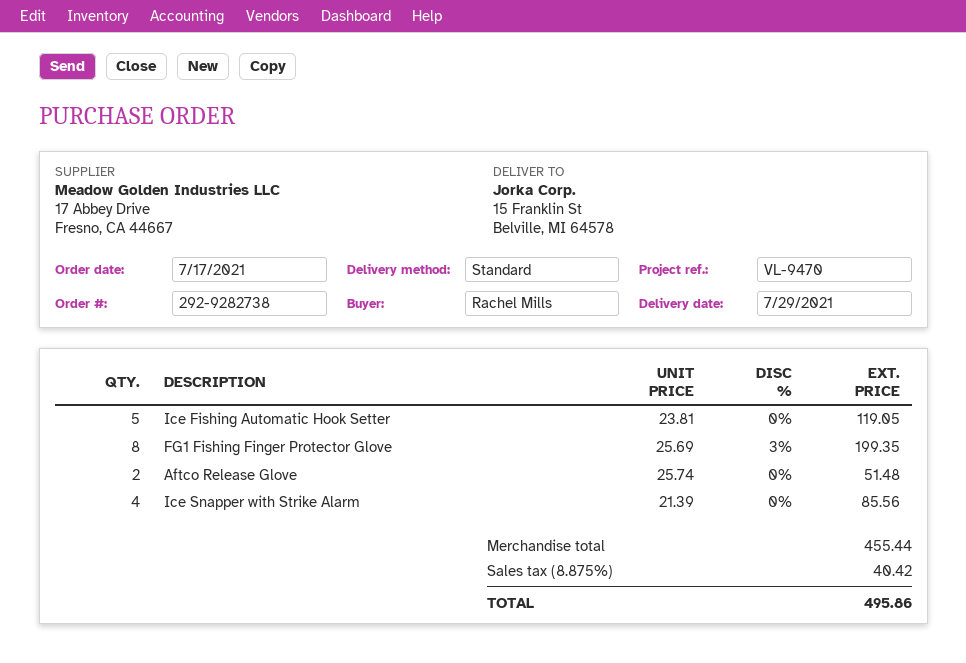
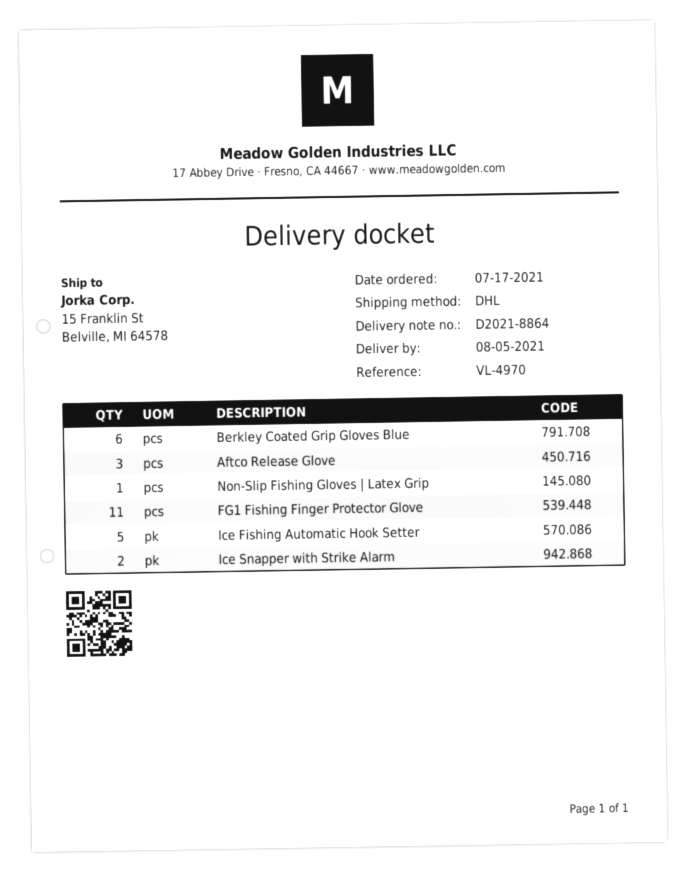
delivery date: 2021-07-29 -> 2021-08-05
reference: VL-9470 -> VL-4970
shipping method: standard -> DHL
FG1 Fishing Finger Protector Glove: 8 -> 11
Aftco Release Glove: 2 -> 3
Ice Snapper with Strike Alarm: 4 -> 2
Berkley Coated Grip Gloves Blue: none -> 6
Non-Slip Fishing Gloves | Latex Grip: none -> 1

